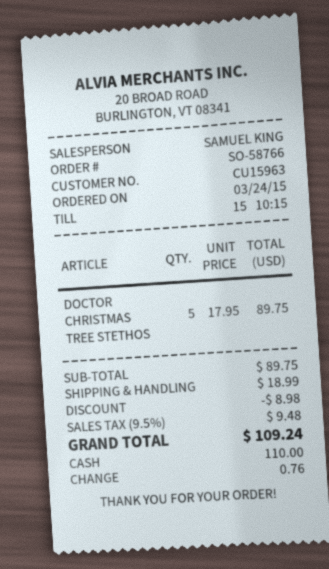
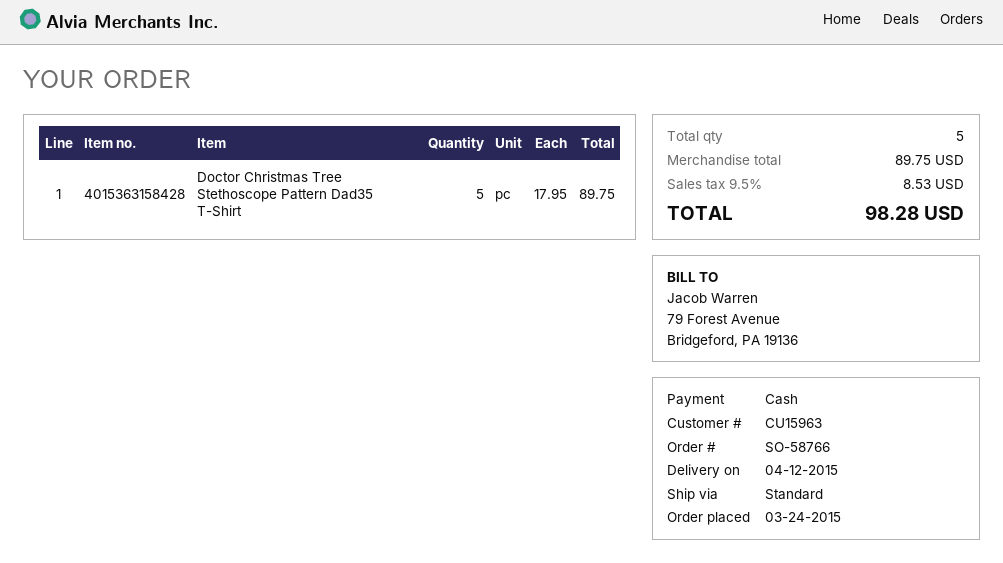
discount: 8.98 -> none
shipping: 18.99 -> none
tax: 9.5% = 9.48 -> 9.5% = 8.53
total: 109.24 -> 98.28

